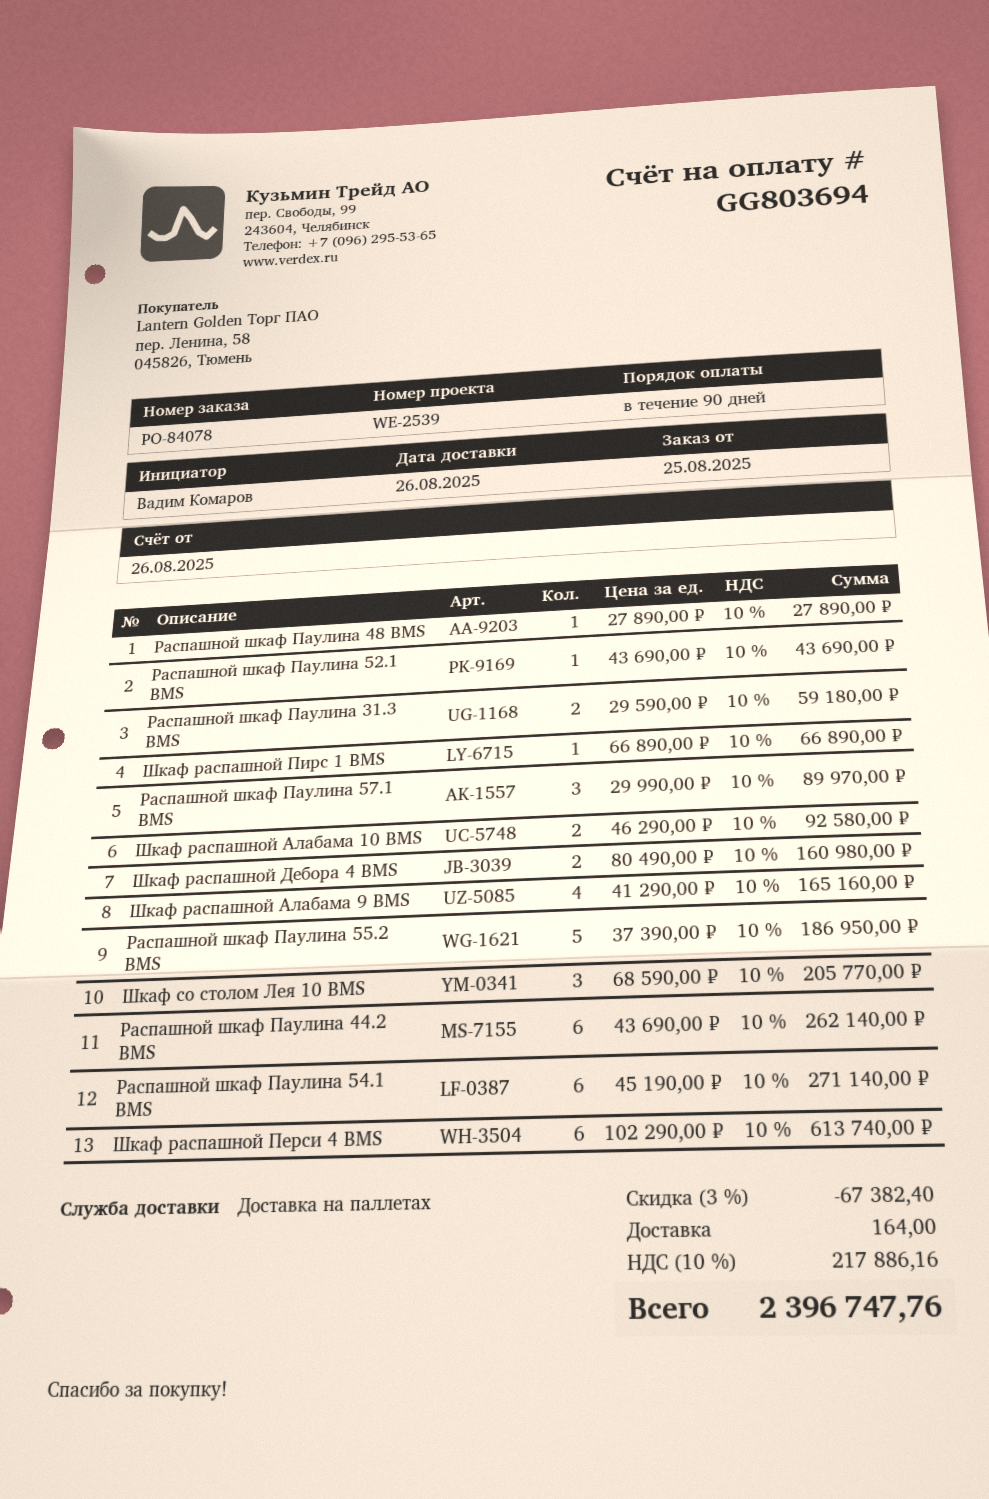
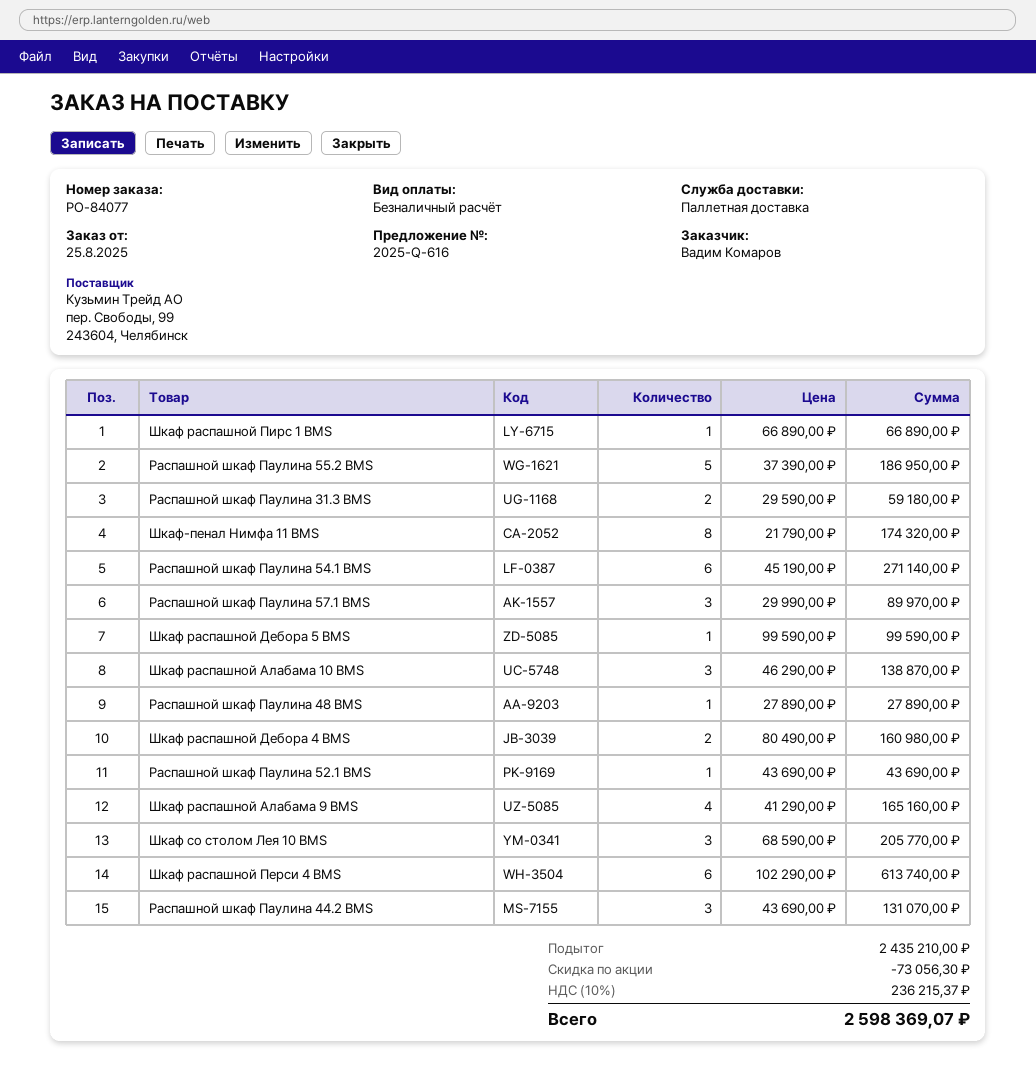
order number: PO-84078 -> PO-84077
Шкаф распашной Алабама 10 BMS: 2 x 46290.00 = 92580.00 -> 3 x 46290.00 = 138870.00
Распашной шкаф Паулина 44.2 BMS: 6 x 43690.00 = 262140.00 -> 3 x 43690.00 = 131070.00
Шкаф-пенал Нимфа 11 BMS: none -> 8 x 21790.00 = 174320.00
Шкаф распашной Дебора 5 BMS: none -> 1 x 99590.00 = 99590.00
discount: 67382.40 -> 73056.30
shipping: 164.00 -> none
tax: 10% = 217886.16 -> 10% = 236215.37
total: 2396747.76 -> 2598369.07

